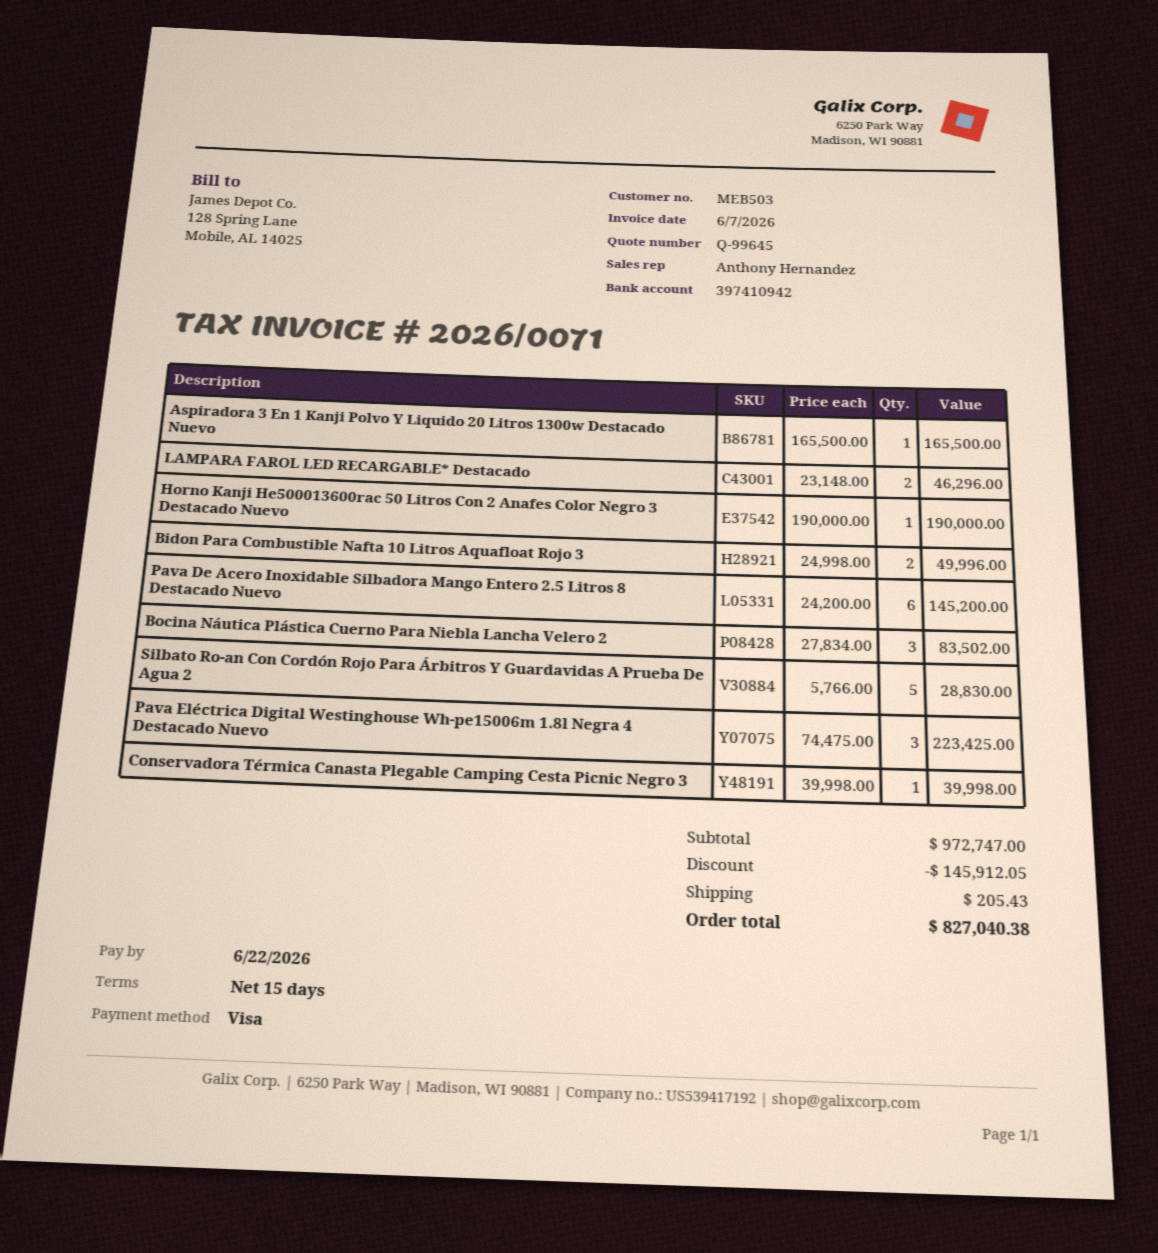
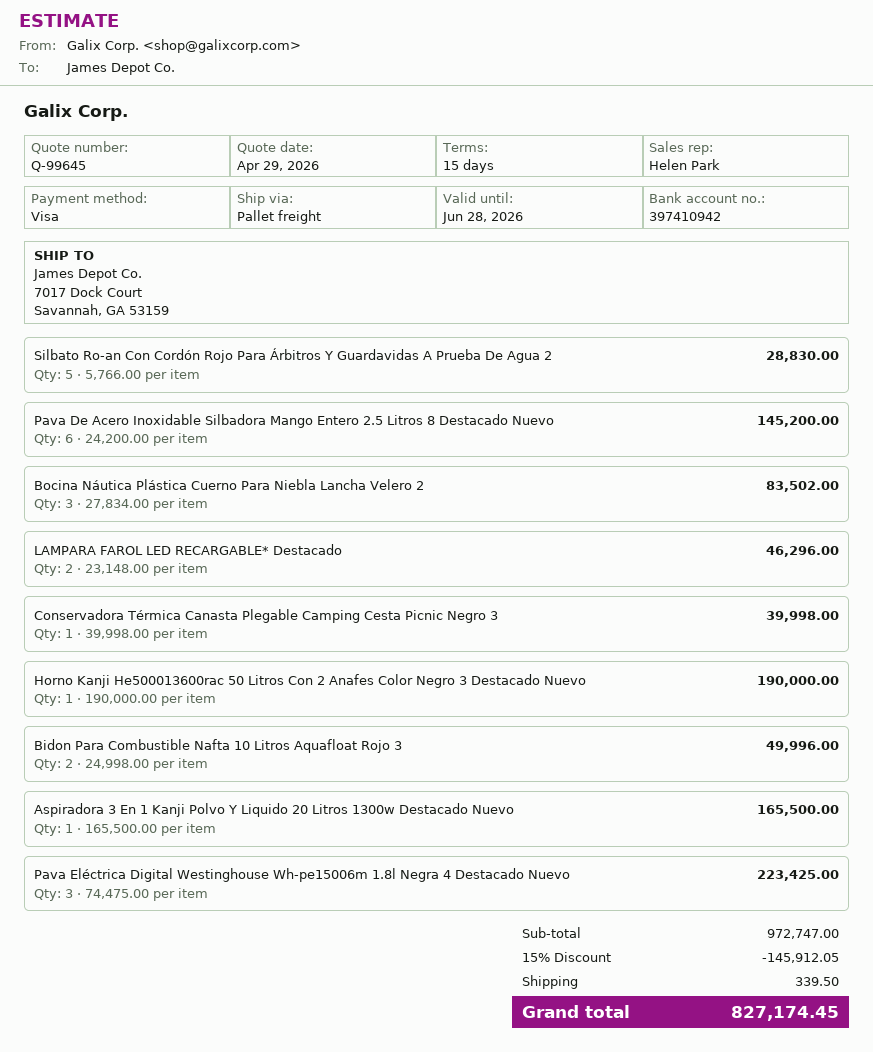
sales rep: Anthony Hernandez -> Helen Park
shipping: 205.43 -> 339.50
total: 827040.38 -> 827174.45

